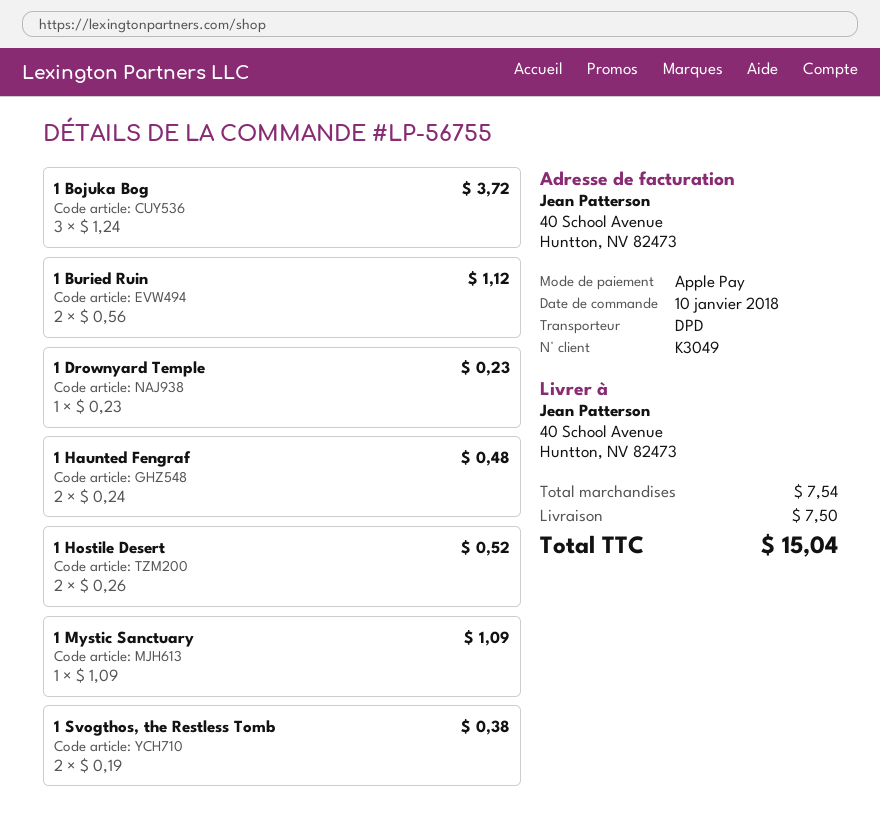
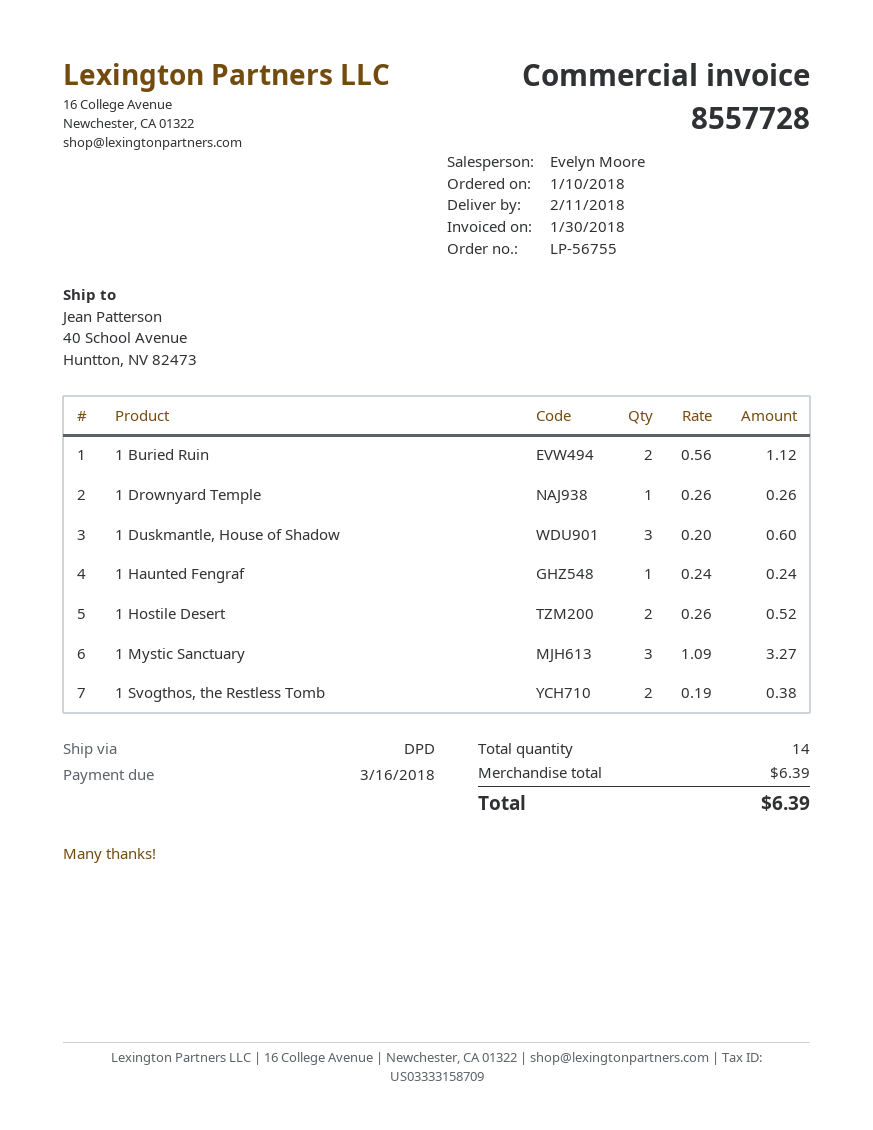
1 Bojuka Bog: 3 x 1.24 = 3.72 -> none
1 Drownyard Temple: 1 x 0.23 = 0.23 -> 1 x 0.26 = 0.26
1 Haunted Fengraf: 2 x 0.24 = 0.48 -> 1 x 0.24 = 0.24
1 Mystic Sanctuary: 1 x 1.09 = 1.09 -> 3 x 1.09 = 3.27
1 Duskmantle, House of Shadow: none -> 3 x 0.20 = 0.60
subtotal: 7.54 -> 6.39
shipping: 7.50 -> none
total: 15.04 -> 6.39

